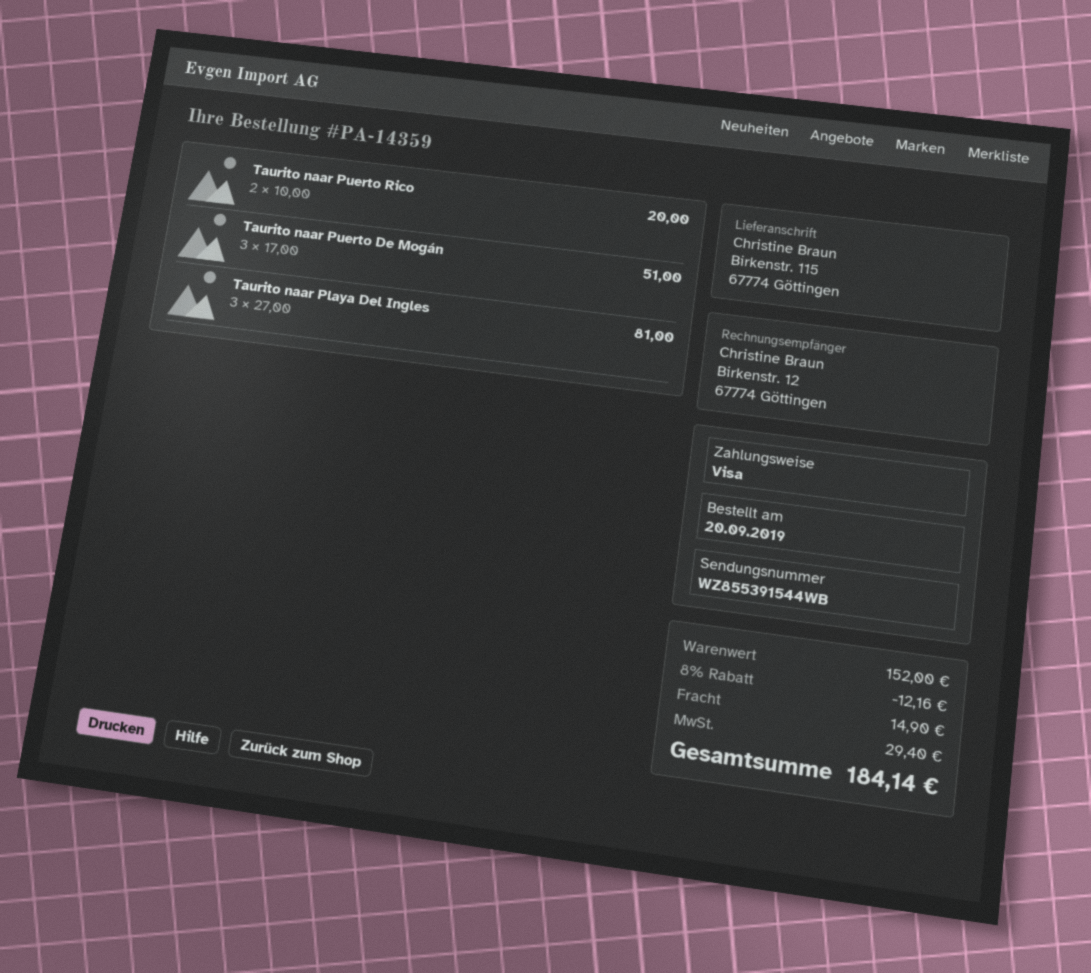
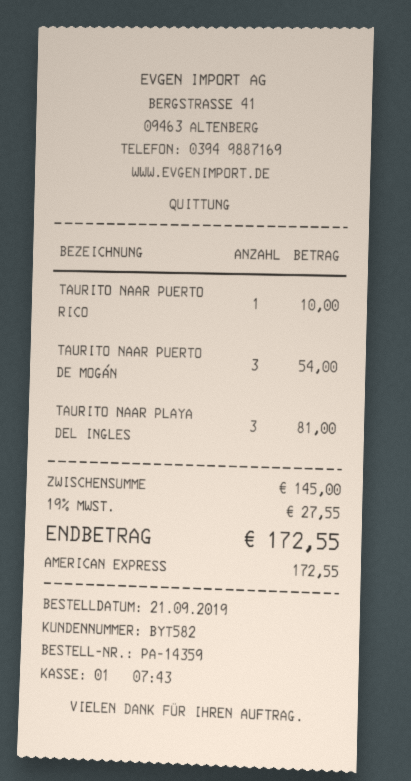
order date: 2019-09-20 -> 2019-09-21
payment method: Visa -> American Express
Taurito naar Puerto Rico: 2 for 20.00 -> 1 for 10.00
Taurito naar Puerto De Mogán: 3 for 51.00 -> 3 for 54.00
subtotal: 152.00 -> 145.00
discount: 8% = 12.16 -> none
shipping: 14.90 -> none
tax: 29.40 -> 27.55
total: 184.14 -> 172.55

